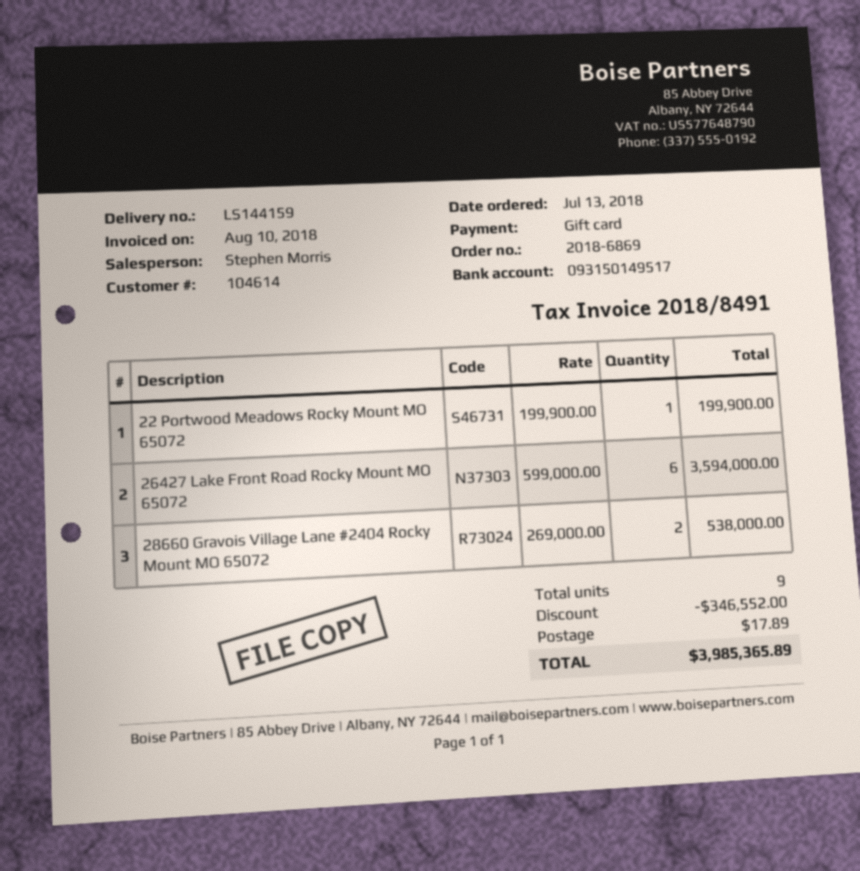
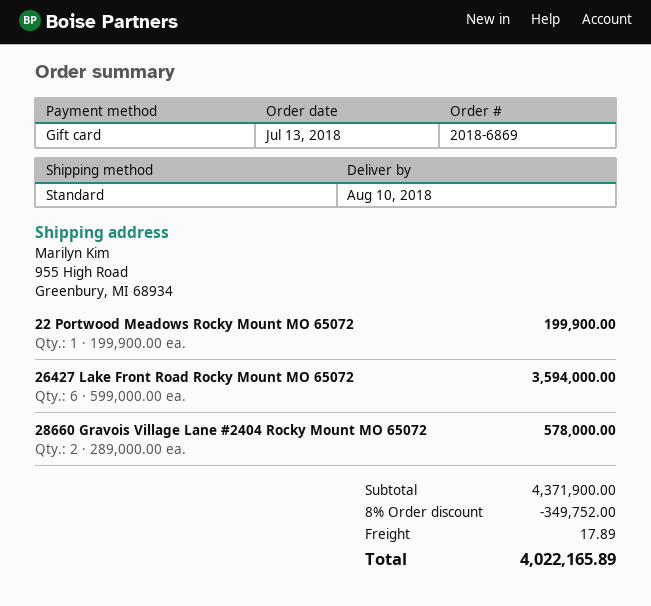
28660 Gravois Village Lane #2404 Rocky Mount MO 65072: 2 x 269000.00 = 538000.00 -> 2 x 289000.00 = 578000.00
discount: 346552.00 -> 349752.00
total: 3985365.89 -> 4022165.89

